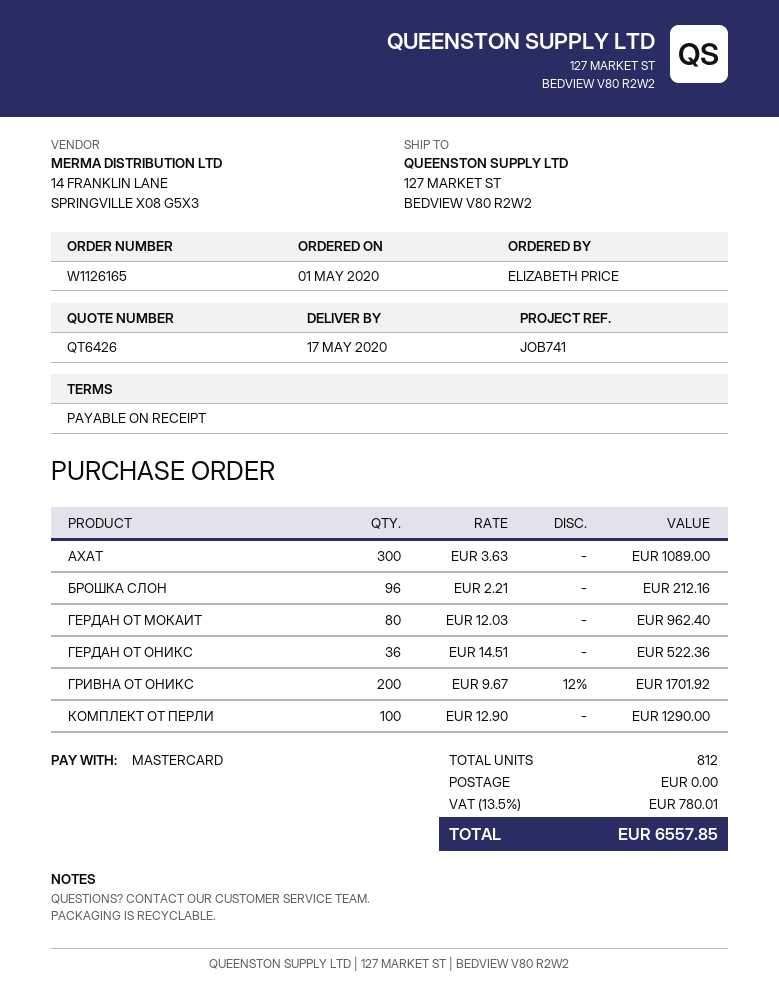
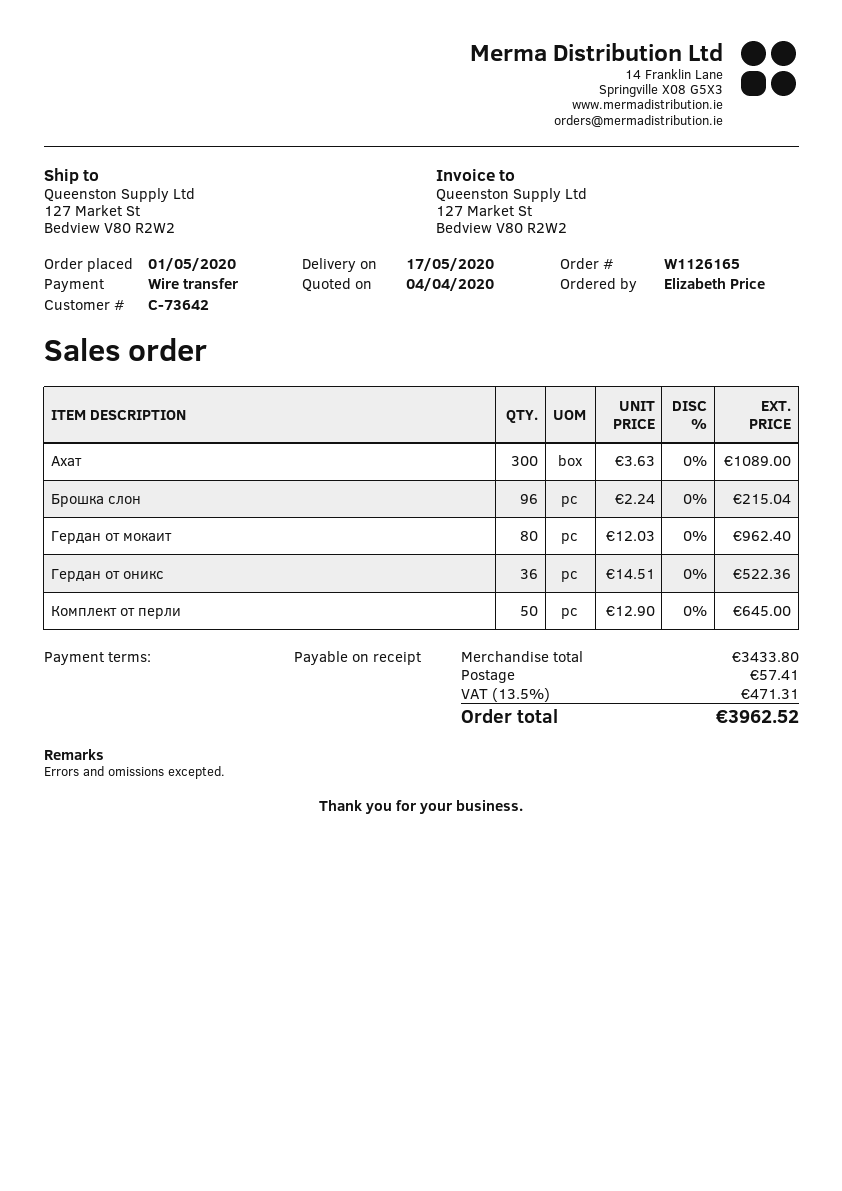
payment method: Mastercard -> bank transfer
БРОШКА СЛОН: 96 x 2.21 = 212.16 -> 96 x 2.24 = 215.04
ГРИВНА ОТ ОНИКС: 200 x 9.67 - 12% = 1701.92 -> none
КОМПЛЕКТ ОТ ПЕРЛИ: 100 x 12.90 = 1290.00 -> 50 x 12.90 = 645.00
shipping: 0.00 -> 57.41
tax: 13.5% = 780.01 -> 13.5% = 471.31
total: 6557.85 -> 3962.52

